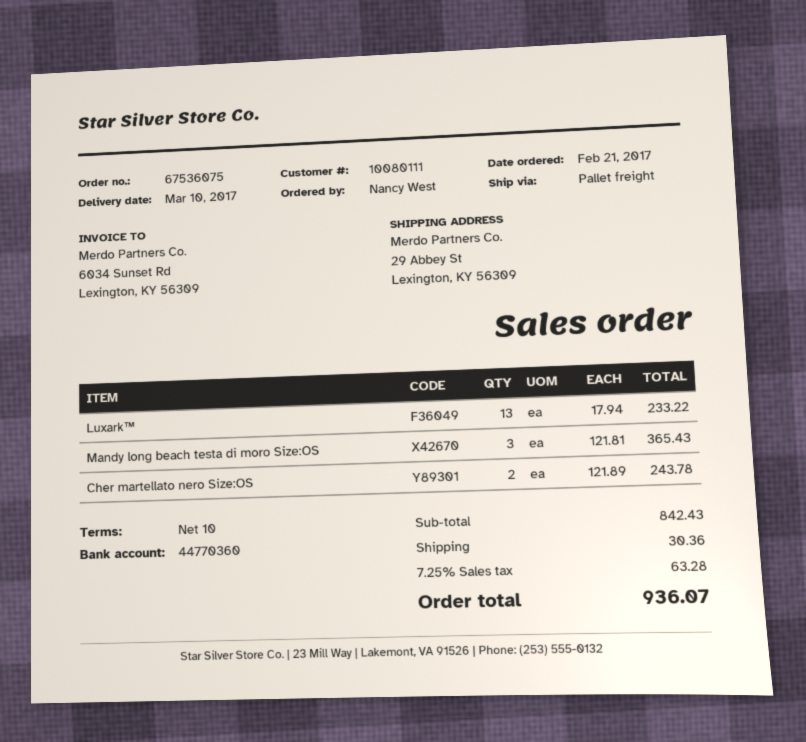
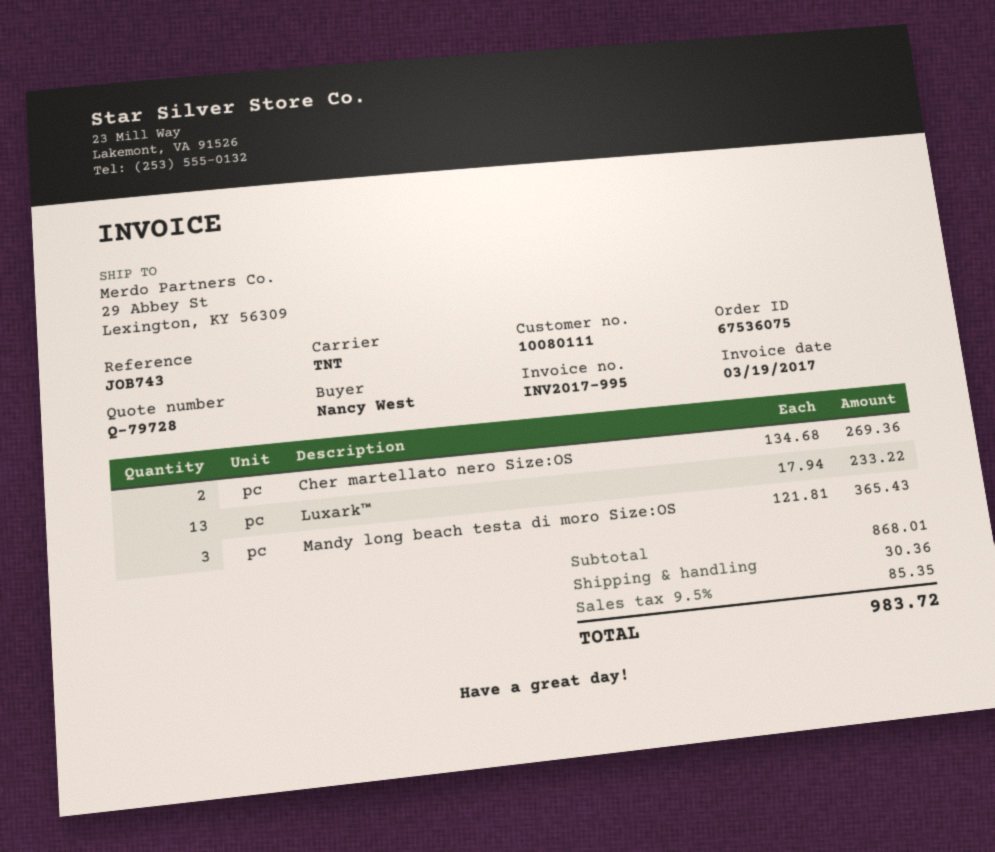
shipping method: pallet freight -> TNT
Cher martellato nero Size:OS: 2 x 121.89 = 243.78 -> 2 x 134.68 = 269.36
subtotal: 842.43 -> 868.01
tax: 7.25% = 63.28 -> 9.5% = 85.35
total: 936.07 -> 983.72

